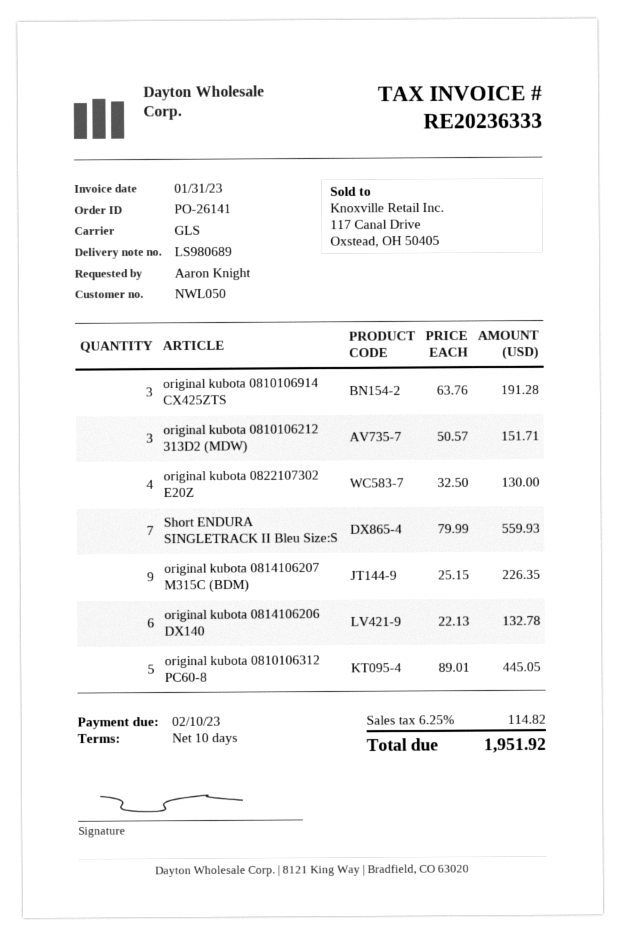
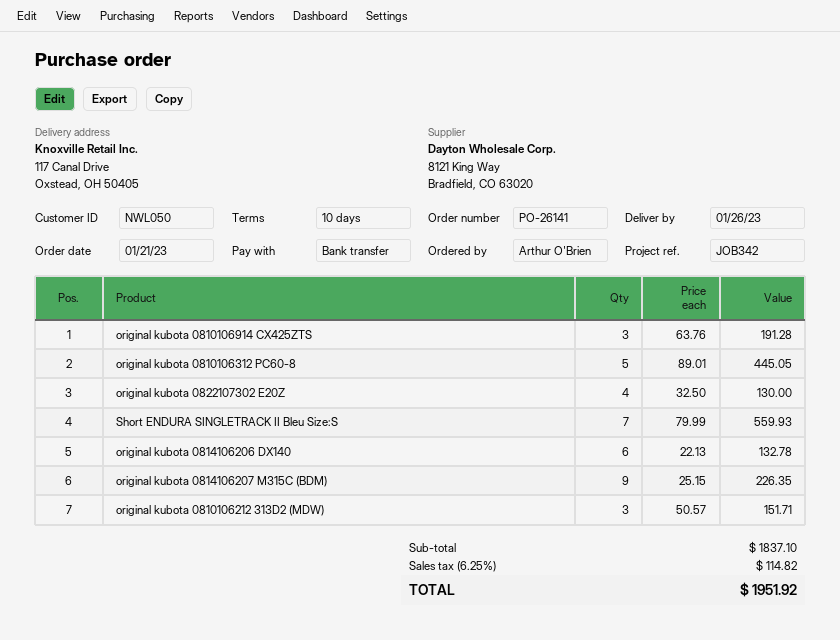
ordered by: Aaron Knight -> Arthur O'Brien

